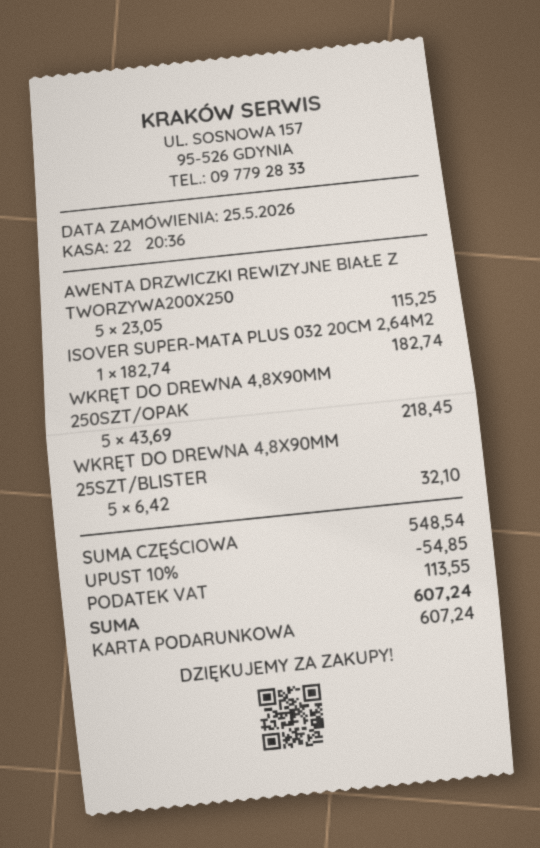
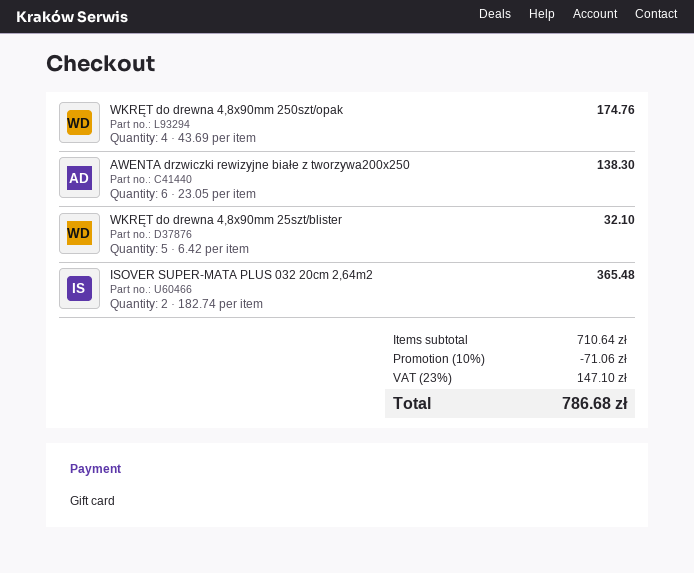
AWENTA DRZWICZKI REWIZYJNE BIAŁE Z TWORZYWA200X250: 5 x 23.05 = 115.25 -> 6 x 23.05 = 138.30
ISOVER SUPER-MATA PLUS 032 20CM 2,64M2: 1 x 182.74 = 182.74 -> 2 x 182.74 = 365.48
WKRĘT DO DREWNA 4,8X90MM 250SZT/OPAK: 5 x 43.69 = 218.45 -> 4 x 43.69 = 174.76
subtotal: 548.54 -> 710.64
discount: 10% = 54.85 -> 10% = 71.06
tax: 113.55 -> 147.10
total: 607.24 -> 786.68

